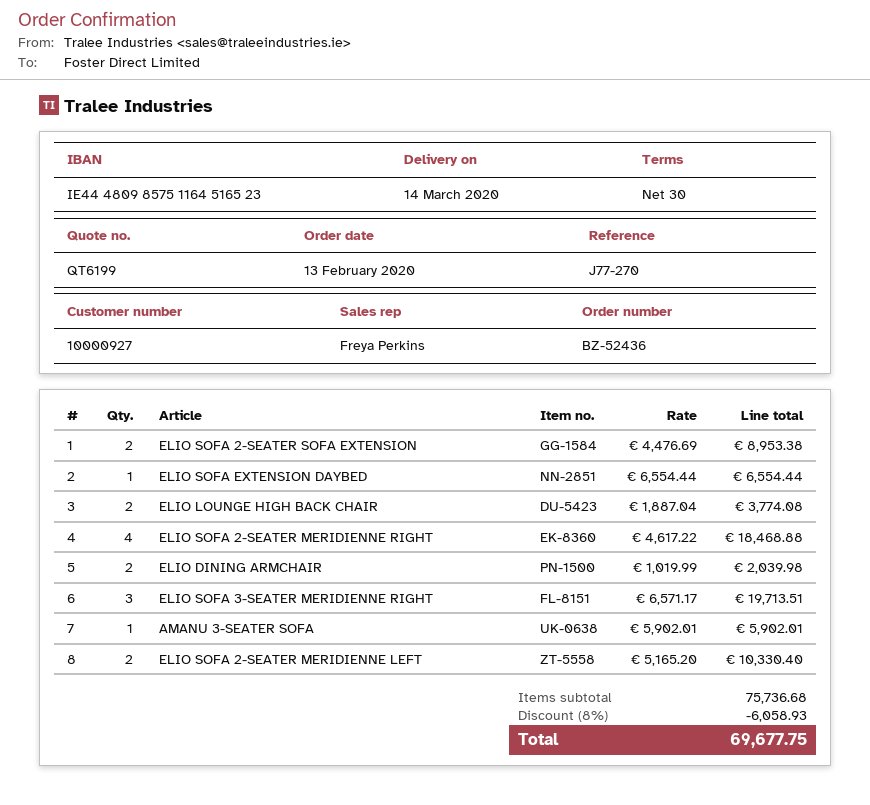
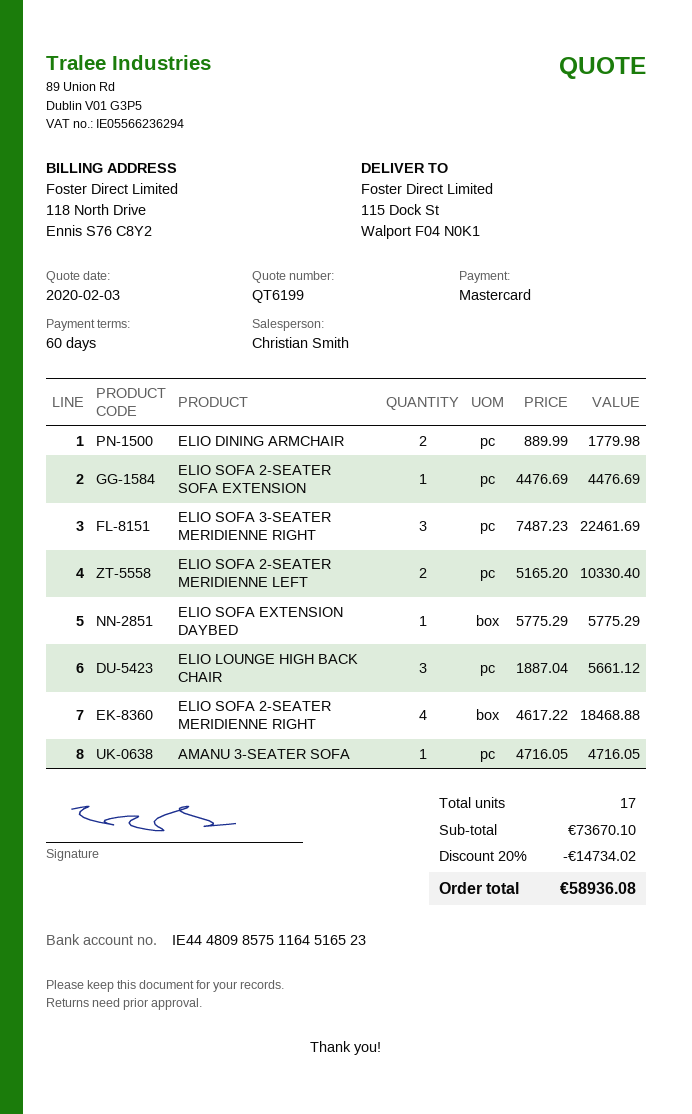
payment terms: 30 days -> 60 days
sales rep: Freya Perkins -> Christian Smith
ELIO SOFA 2-SEATER SOFA EXTENSION: 2 x 4476.69 = 8953.38 -> 1 x 4476.69 = 4476.69
ELIO SOFA EXTENSION DAYBED: 1 x 6554.44 = 6554.44 -> 1 x 5775.29 = 5775.29
ELIO LOUNGE HIGH BACK CHAIR: 2 x 1887.04 = 3774.08 -> 3 x 1887.04 = 5661.12
ELIO DINING ARMCHAIR: 2 x 1019.99 = 2039.98 -> 2 x 889.99 = 1779.98
ELIO SOFA 3-SEATER MERIDIENNE RIGHT: 3 x 6571.17 = 19713.51 -> 3 x 7487.23 = 22461.69
AMANU 3-SEATER SOFA: 1 x 5902.01 = 5902.01 -> 1 x 4716.05 = 4716.05
subtotal: 75736.68 -> 73670.10
discount: 8% = 6058.93 -> 20% = 14734.02
total: 69677.75 -> 58936.08

